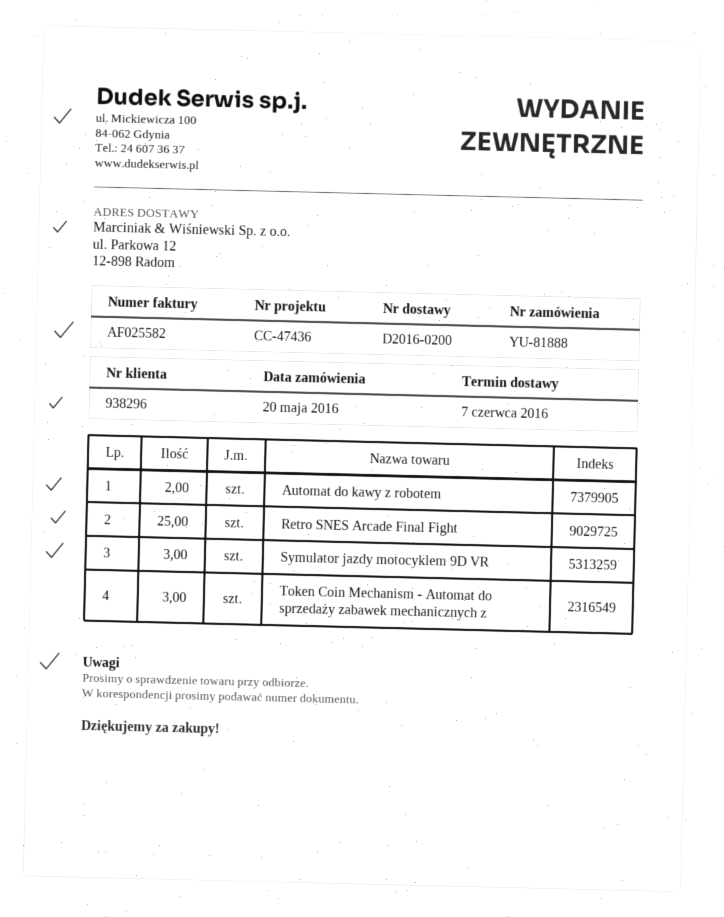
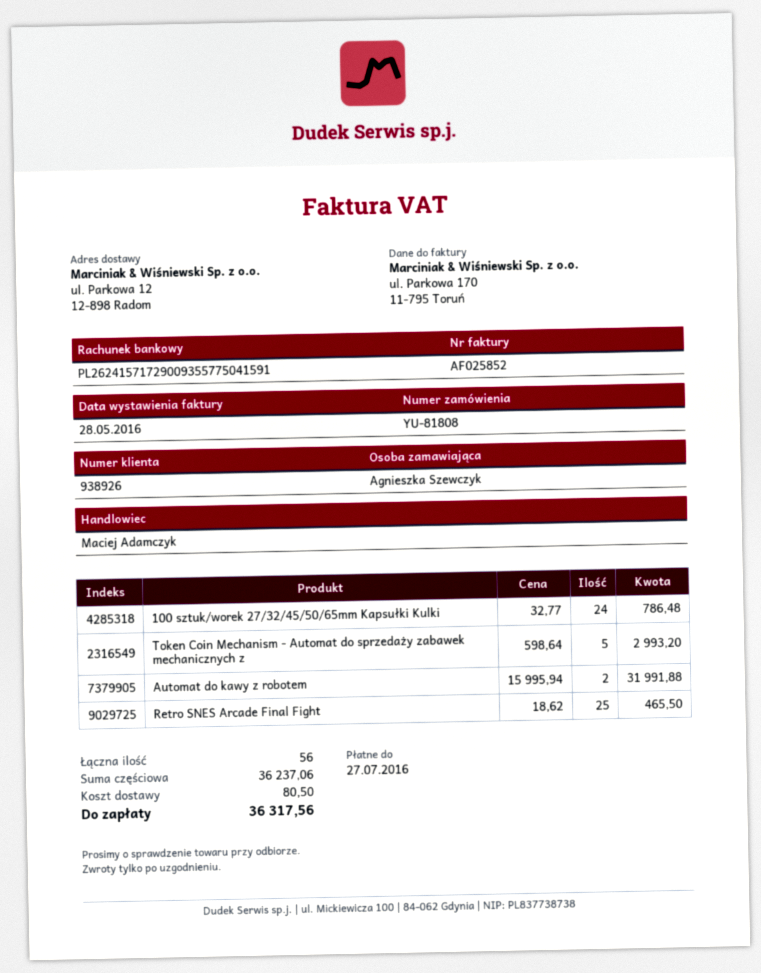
order number: YU-81888 -> YU-81808
invoice number: AF025582 -> AF025852
customer number: 938296 -> 938926
Symulator jazdy motocyklem 9D VR: 3 -> none
Token Coin Mechanism - Automat do sprzedaży zabawek mechanicznych z: 3 -> 5
100 sztuk/worek 27/32/45/50/65mm Kapsułki Kulki: none -> 24

